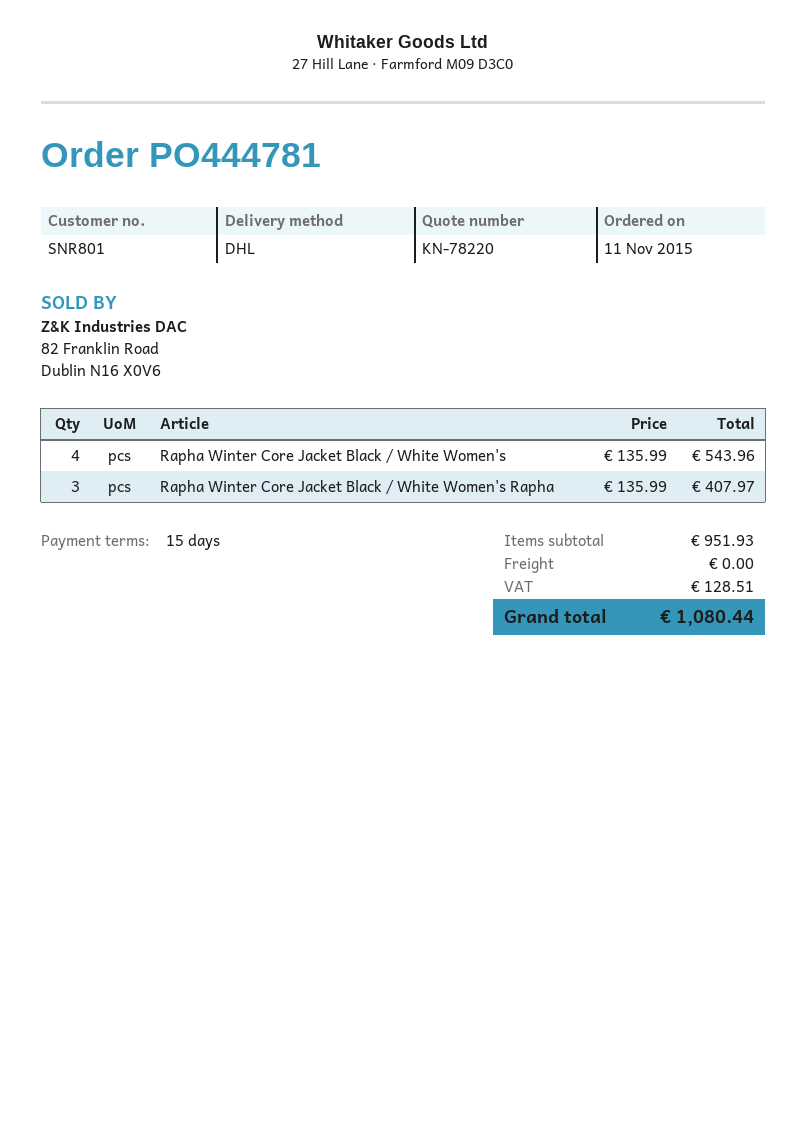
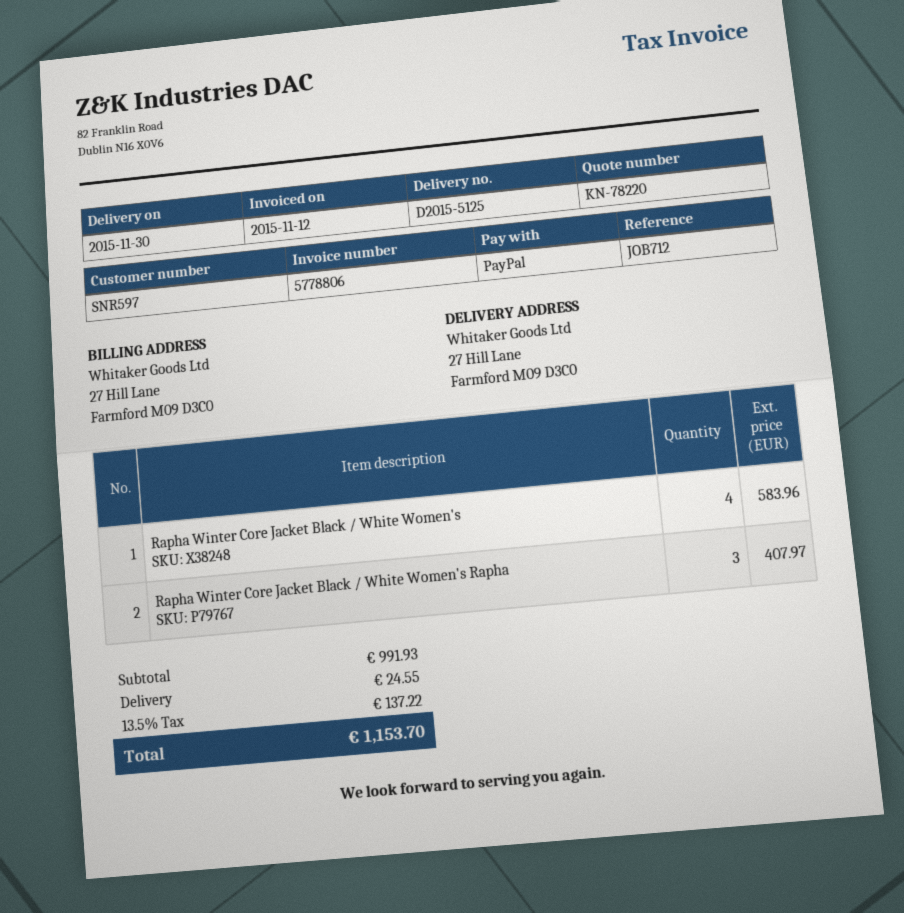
customer number: SNR801 -> SNR597
Rapha Winter Core Jacket Black / White Women's: 4 for 543.96 -> 4 for 583.96
subtotal: 951.93 -> 991.93
shipping: 0.00 -> 24.55
tax: 128.51 -> 137.22
total: 1080.44 -> 1153.70

